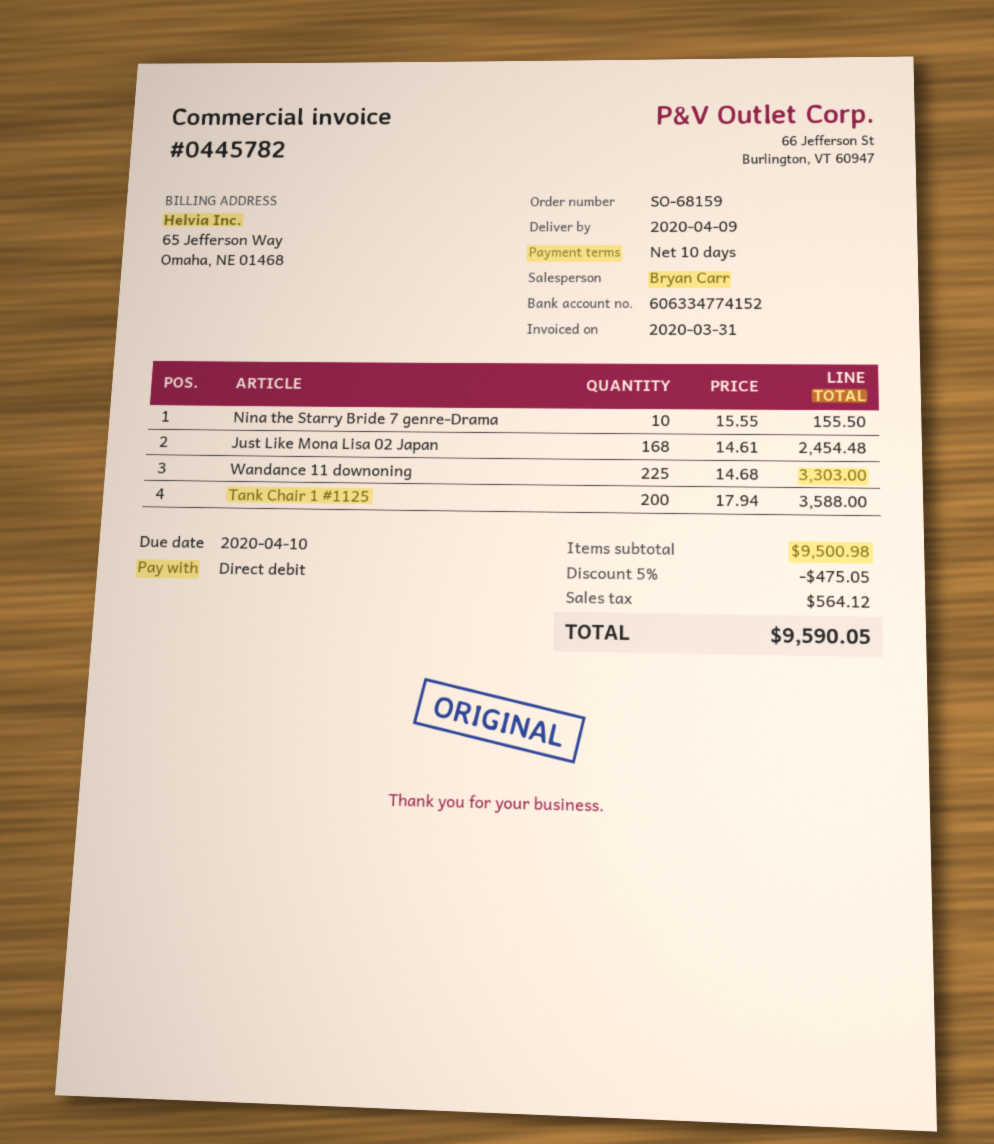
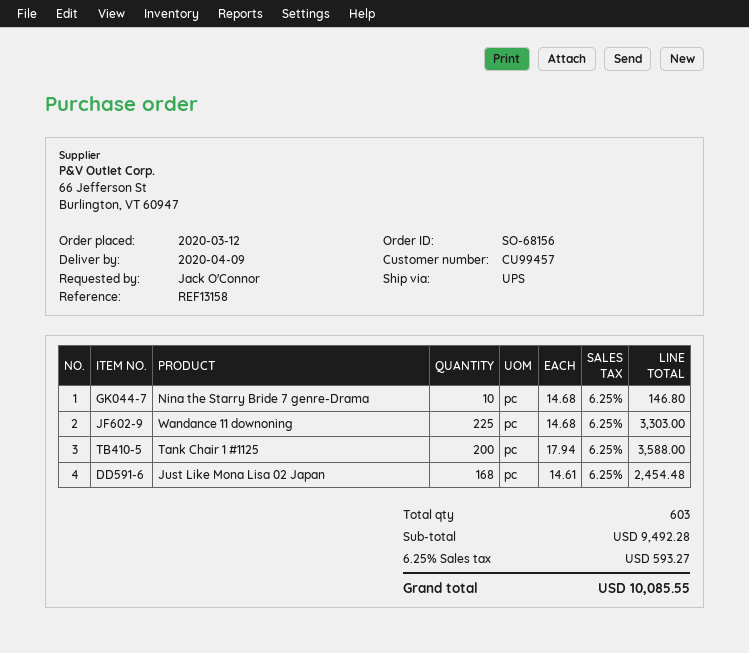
order number: SO-68159 -> SO-68156
Nina the Starry Bride 7 genre-Drama: 10 x 15.55 = 155.50 -> 10 x 14.68 = 146.80
subtotal: 9500.98 -> 9492.28
discount: 5% = 475.05 -> none
tax: 564.12 -> 593.27
total: 9590.05 -> 10085.55

